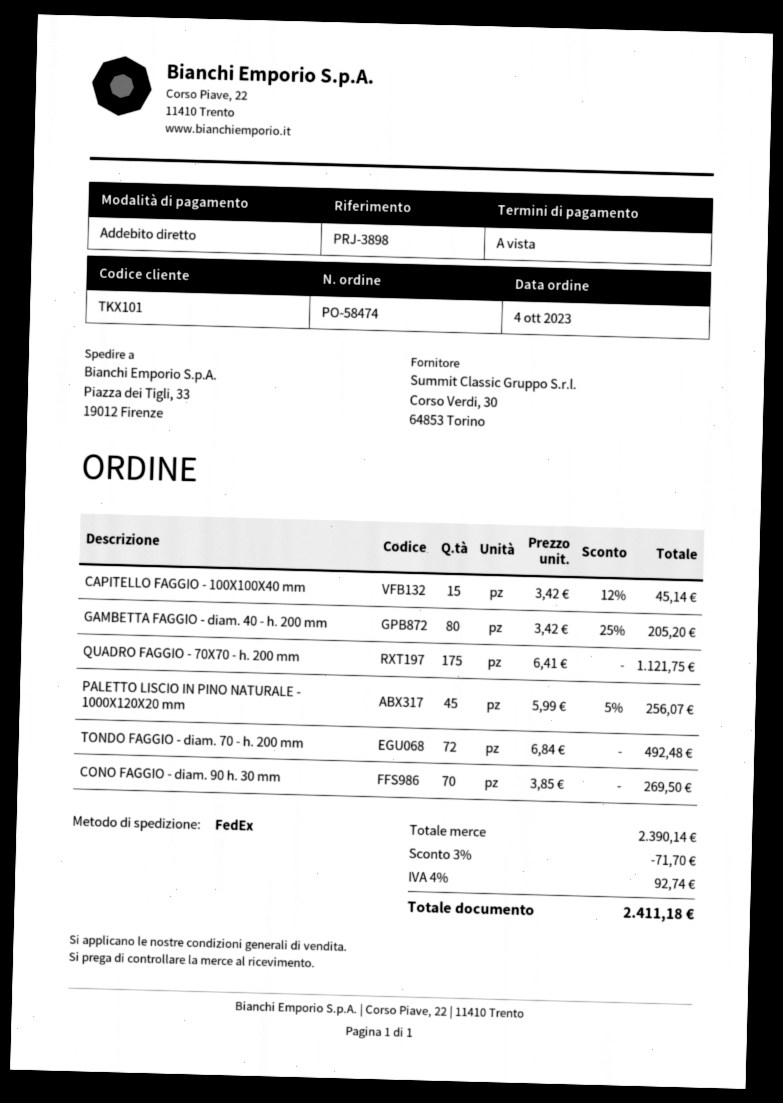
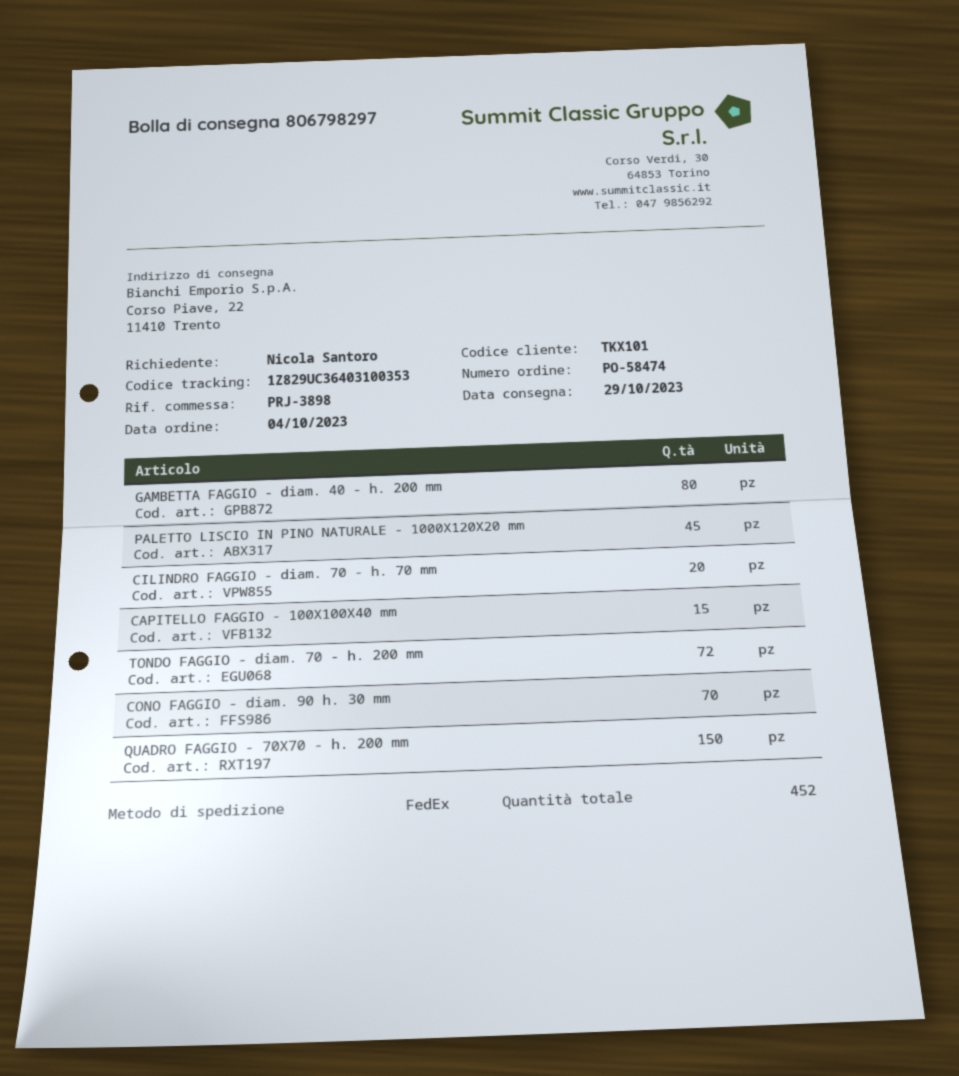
ship to: Piazza dei Tigli, 33, 19012 Firenze -> Corso Piave, 22, 11410 Trento
QUADRO FAGGIO - 70X70 - h. 200 mm: 175 -> 150
CILINDRO FAGGIO - diam. 70 - h. 70 mm: none -> 20

